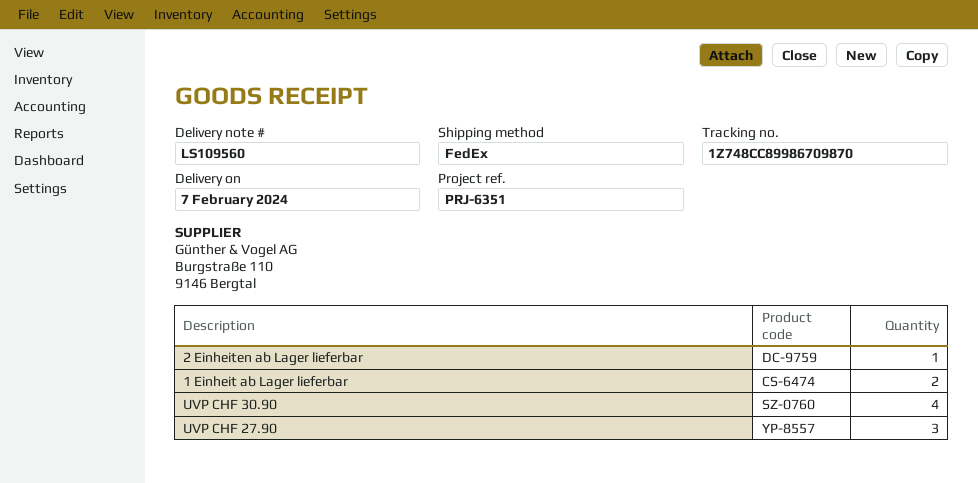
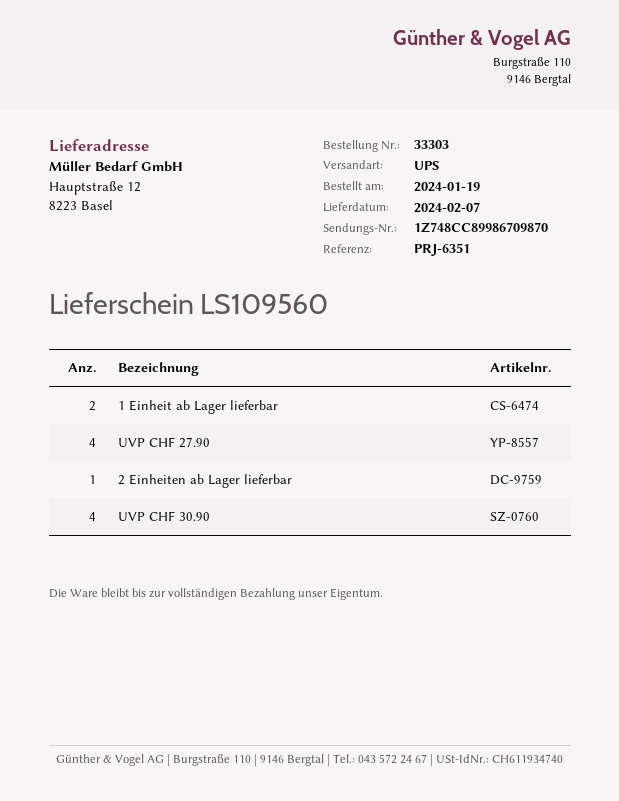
shipping method: FedEx -> UPS
UVP CHF 27.90: 3 -> 4

